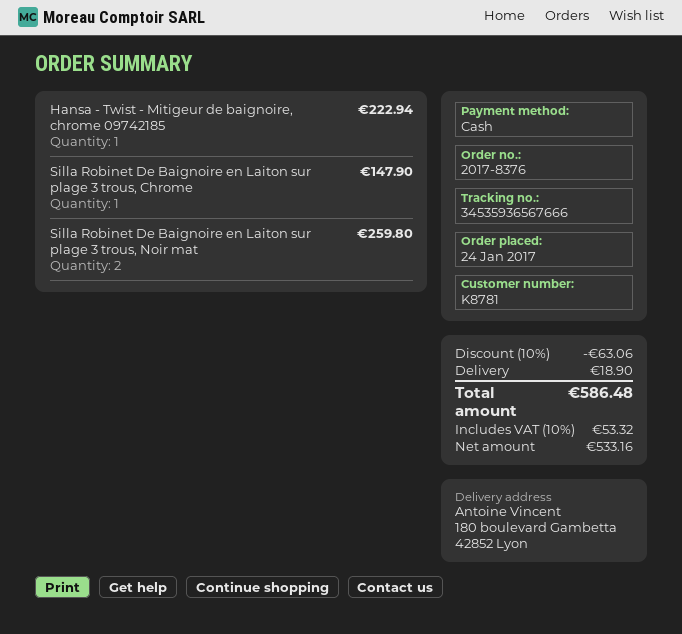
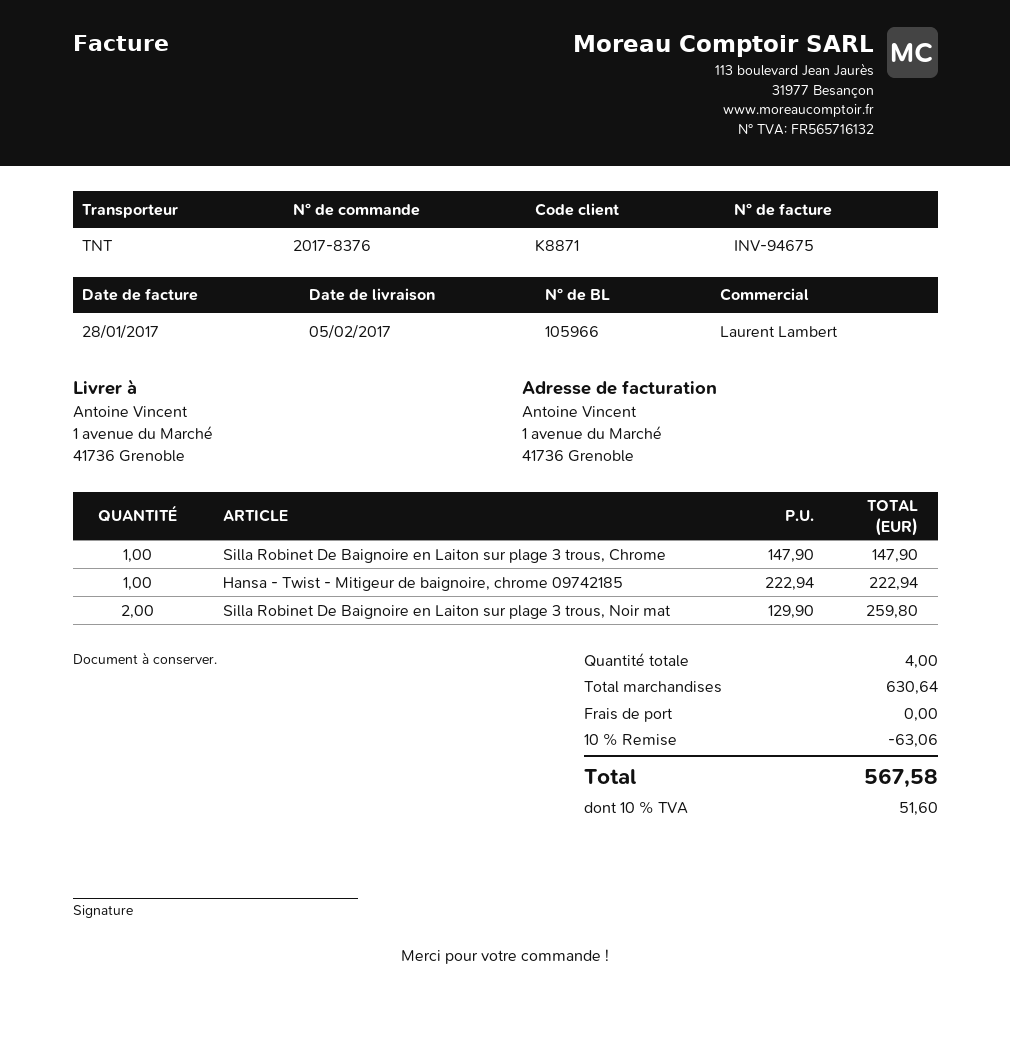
customer number: K8781 -> K8871
ship to: 180 boulevard Gambetta, 42852 Lyon -> 1 avenue du Marché, 41736 Grenoble
shipping: 18.90 -> 0.00
tax: 10% = 53.32 -> 10% = 51.60
total: 586.48 -> 567.58

